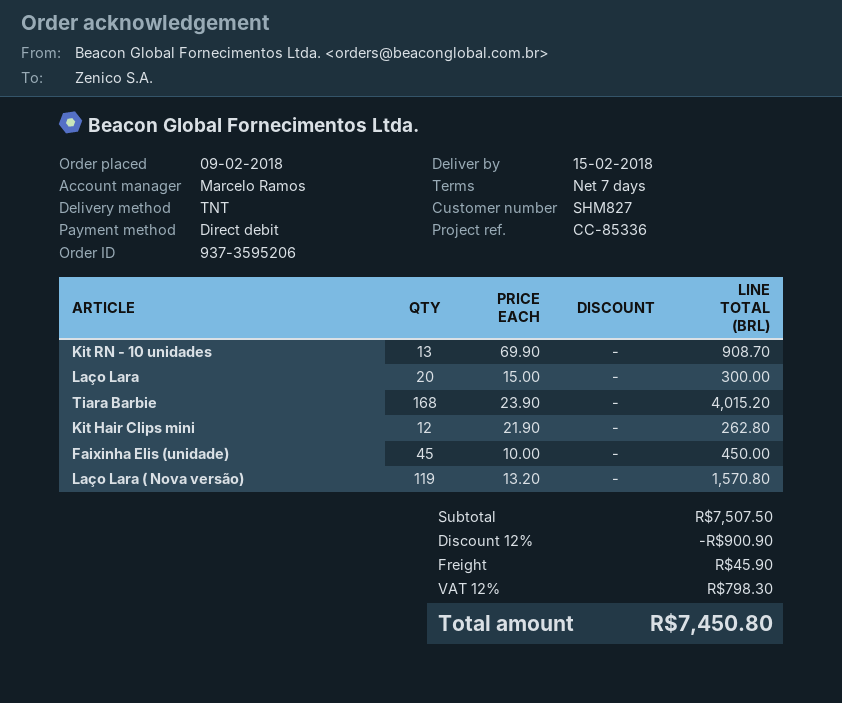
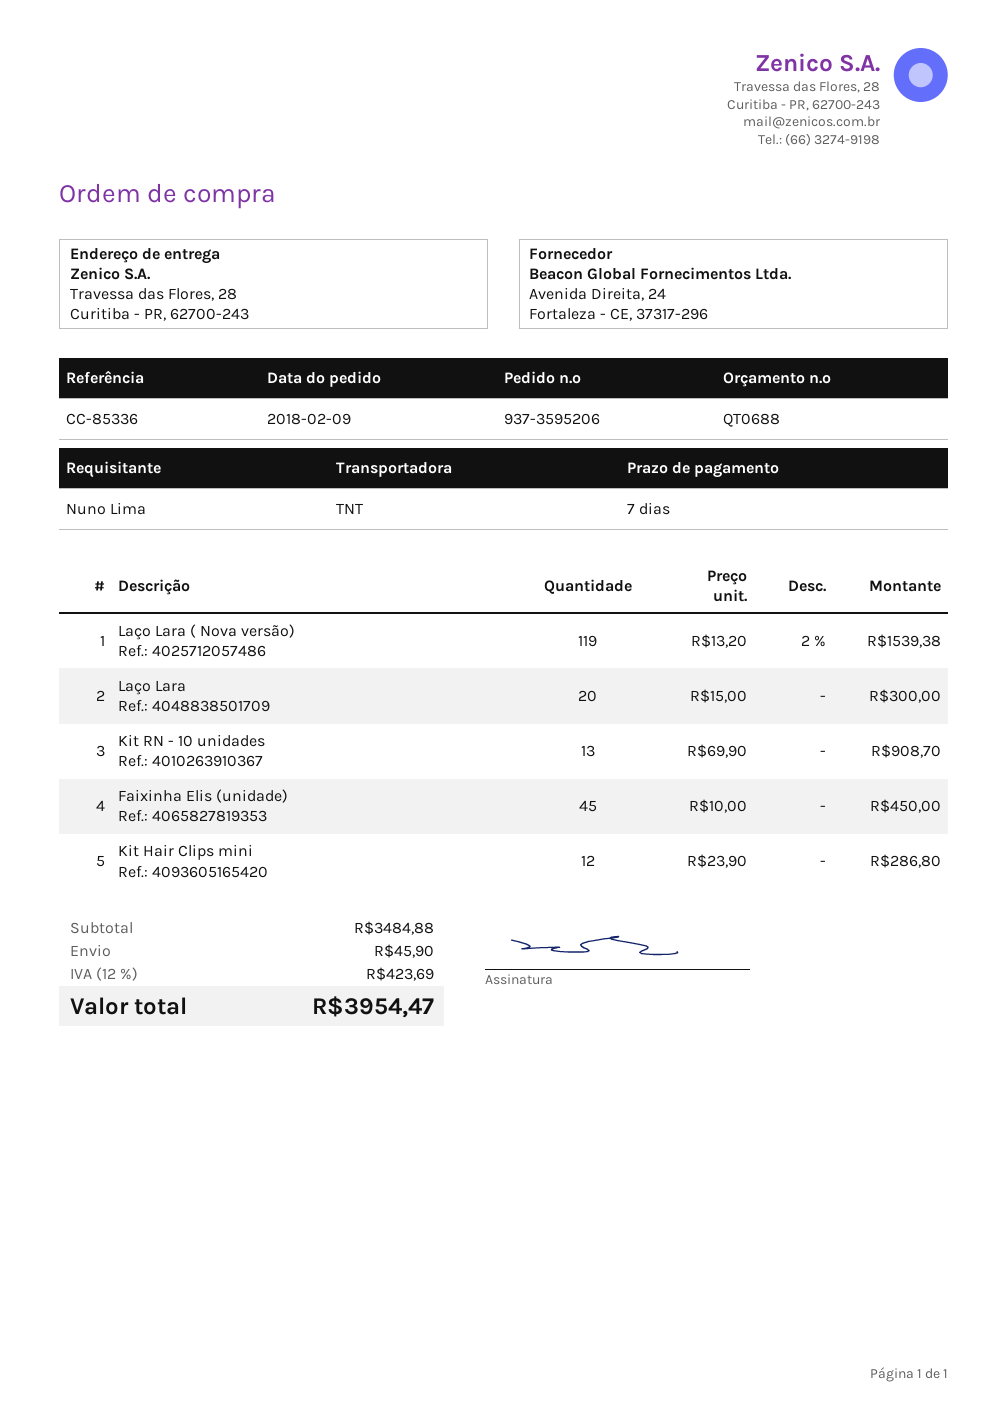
Tiara Barbie: 168 x 23.90 = 4015.20 -> none
Kit Hair Clips mini: 12 x 21.90 = 262.80 -> 12 x 23.90 = 286.80
Laço Lara ( Nova versão): 119 x 13.20 = 1570.80 -> 119 x 13.20 - 2% = 1539.38
subtotal: 7507.50 -> 3484.88
discount: 12% = 900.90 -> none
tax: 12% = 798.30 -> 12% = 423.69
total: 7450.80 -> 3954.47

